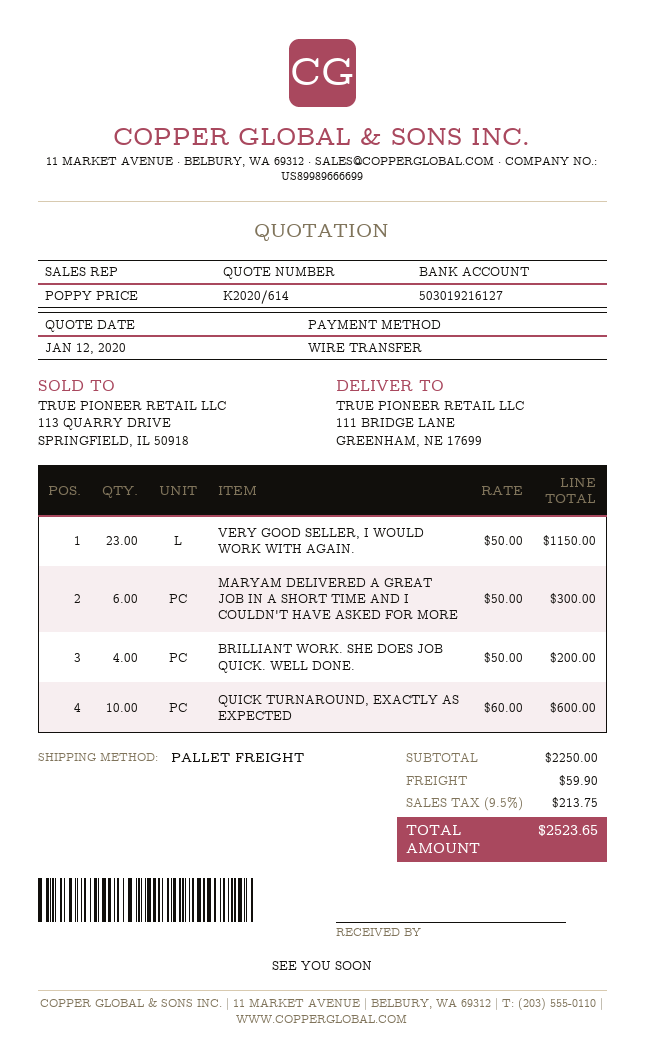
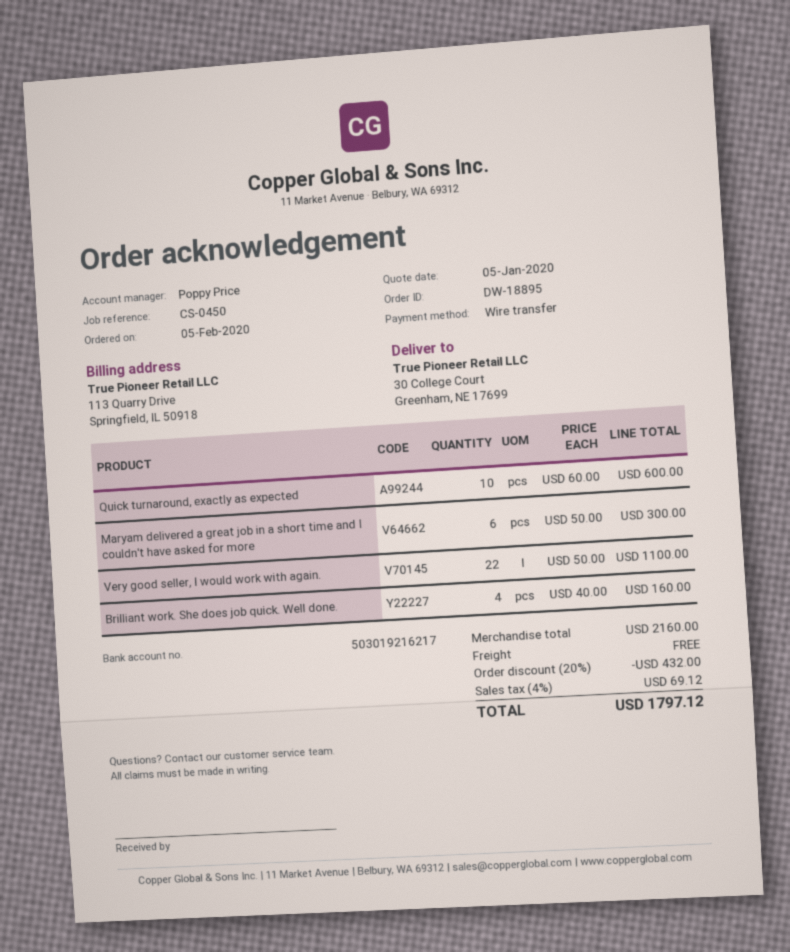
quote date: 2020-01-12 -> 2020-01-05
bank account: 503019216127 -> 503019216217
ship to: 111 BRIDGE LANE, GREENHAM, NE 17699 -> 30 College Court, Greenham, NE 17699
VERY GOOD SELLER, I WOULD WORK WITH AGAIN.: 23 x 50.00 = 1150.00 -> 22 x 50.00 = 1100.00
BRILLIANT WORK. SHE DOES JOB QUICK. WELL DONE.: 4 x 50.00 = 200.00 -> 4 x 40.00 = 160.00
subtotal: 2250.00 -> 2160.00
discount: none -> 20% = 432.00
shipping: 59.90 -> 0.00
tax: 9.5% = 213.75 -> 4% = 69.12
total: 2523.65 -> 1797.12

